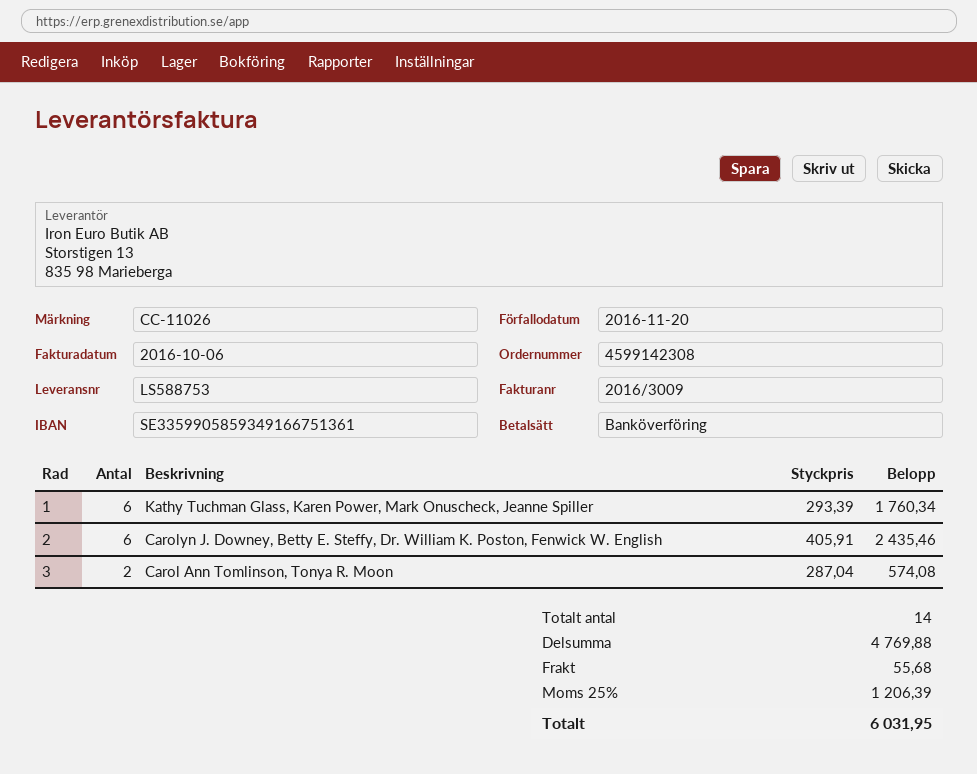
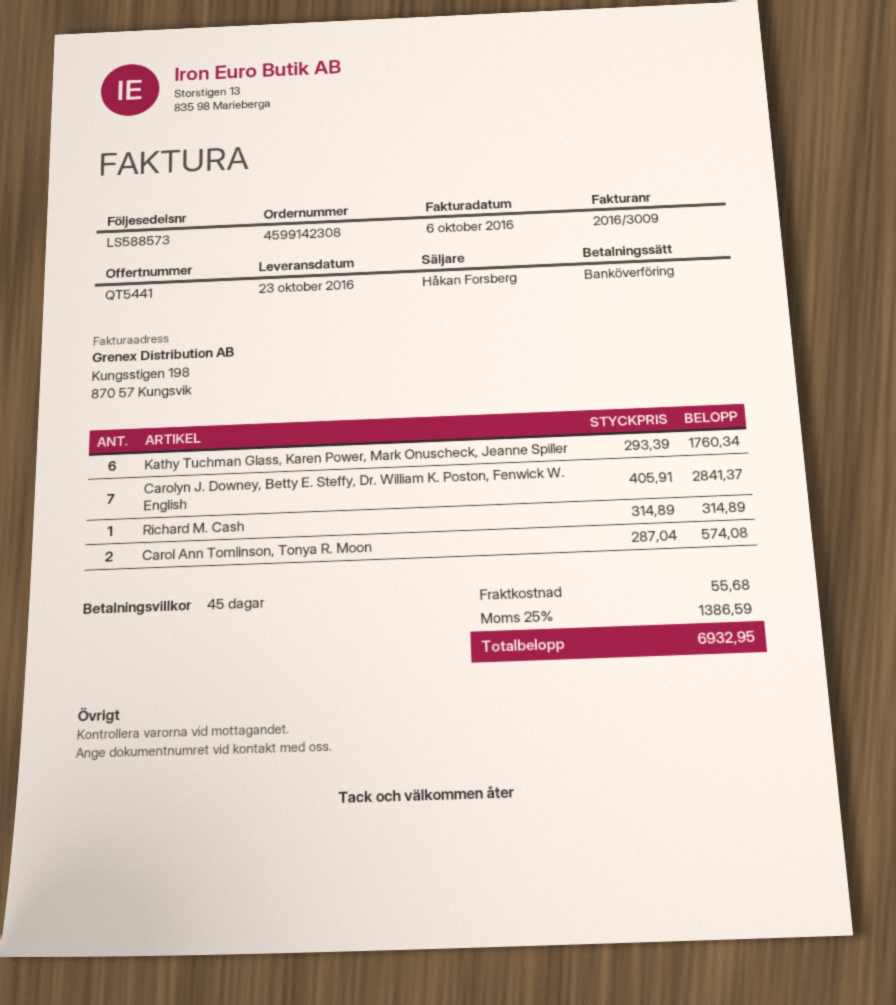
delivery note number: LS588753 -> LS588573
Carolyn J. Downey, Betty E. Steffy, Dr. William K. Poston, Fenwick W. English: 6 x 405.91 = 2435.46 -> 7 x 405.91 = 2841.37
Richard M. Cash: none -> 1 x 314.89 = 314.89
tax: 25% = 1206.39 -> 25% = 1386.59
total: 6031.95 -> 6932.95

